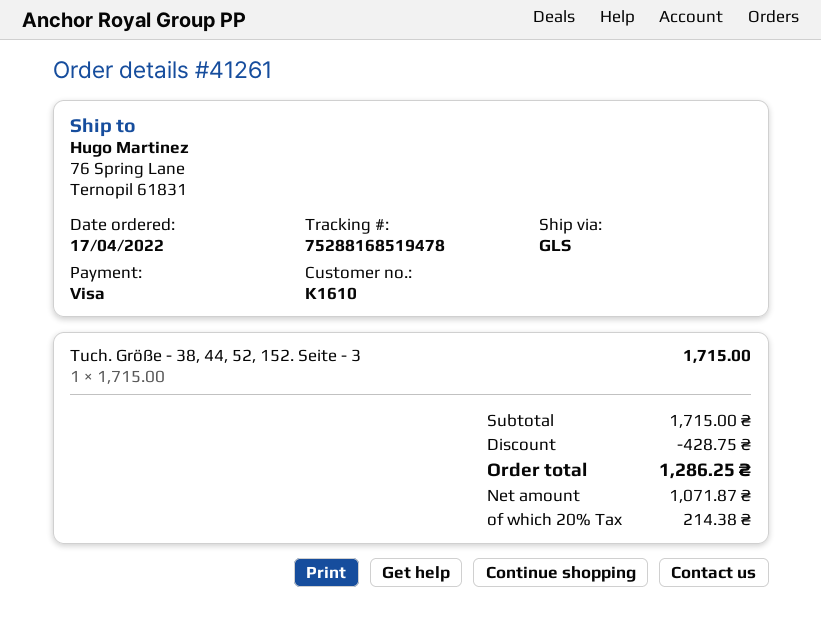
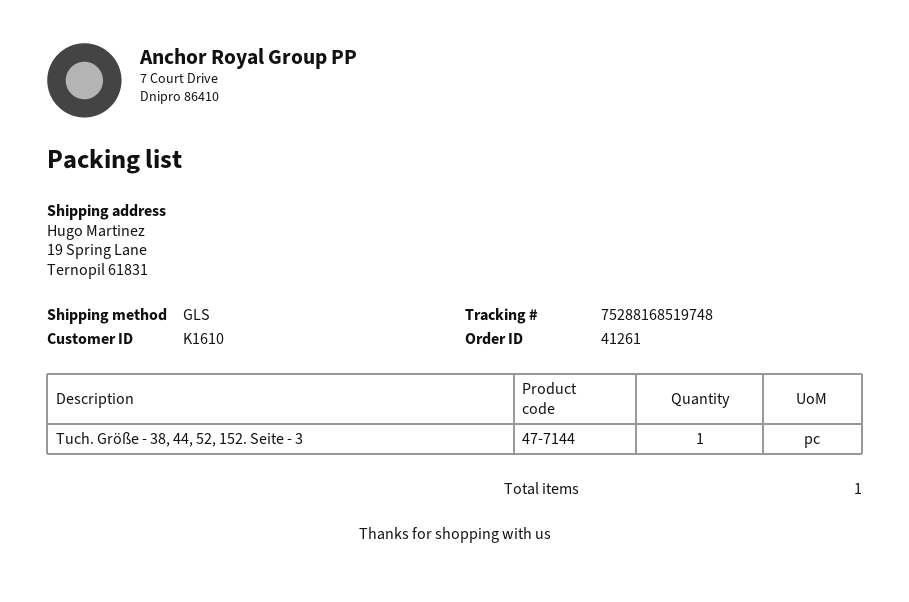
tracking number: 75288168519478 -> 75288168519748
ship to: 76 Spring Lane, Ternopil 61831 -> 19 Spring Lane, Ternopil 61831

